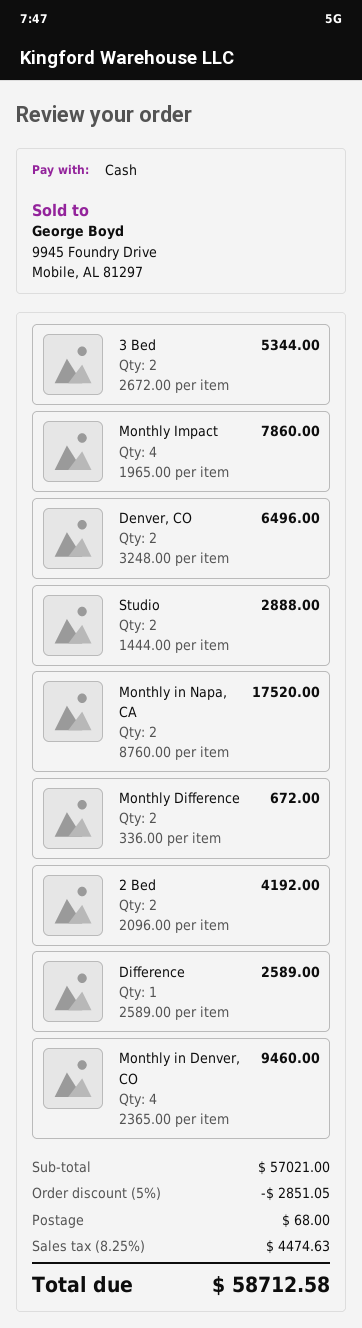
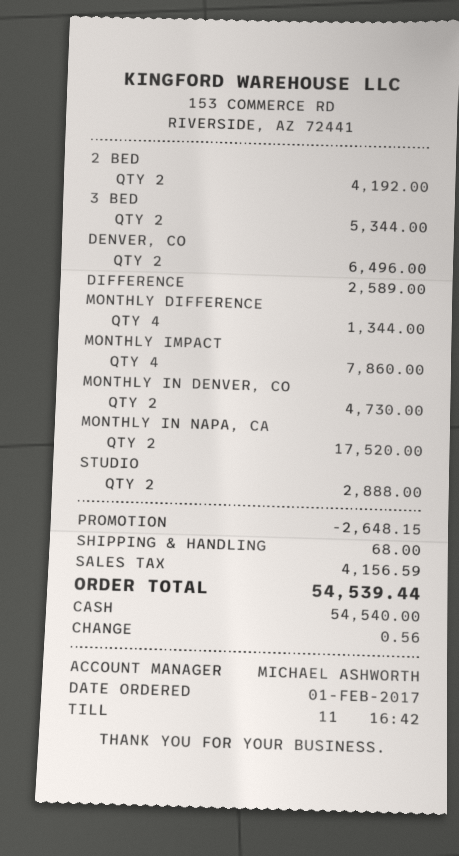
Monthly Difference: 2 for 672.00 -> 4 for 1344.00
Monthly in Denver, CO: 4 for 9460.00 -> 2 for 4730.00
discount: 2851.05 -> 2648.15
tax: 4474.63 -> 4156.59
total: 58712.58 -> 54539.44

